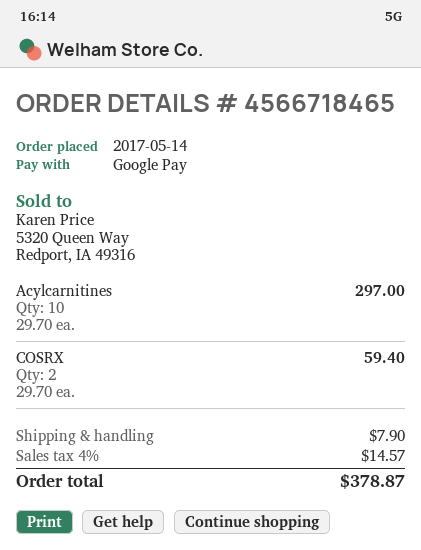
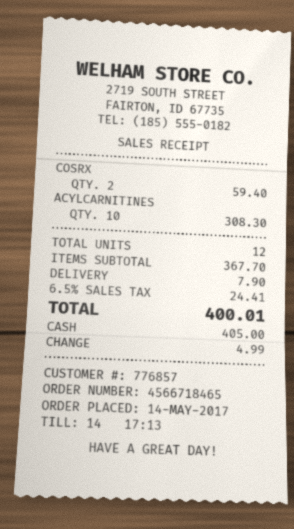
payment method: Google Pay -> cash
Acylcarnitines: 10 for 297.00 -> 10 for 308.30
tax: 4% = 14.57 -> 6.5% = 24.41
total: 378.87 -> 400.01

